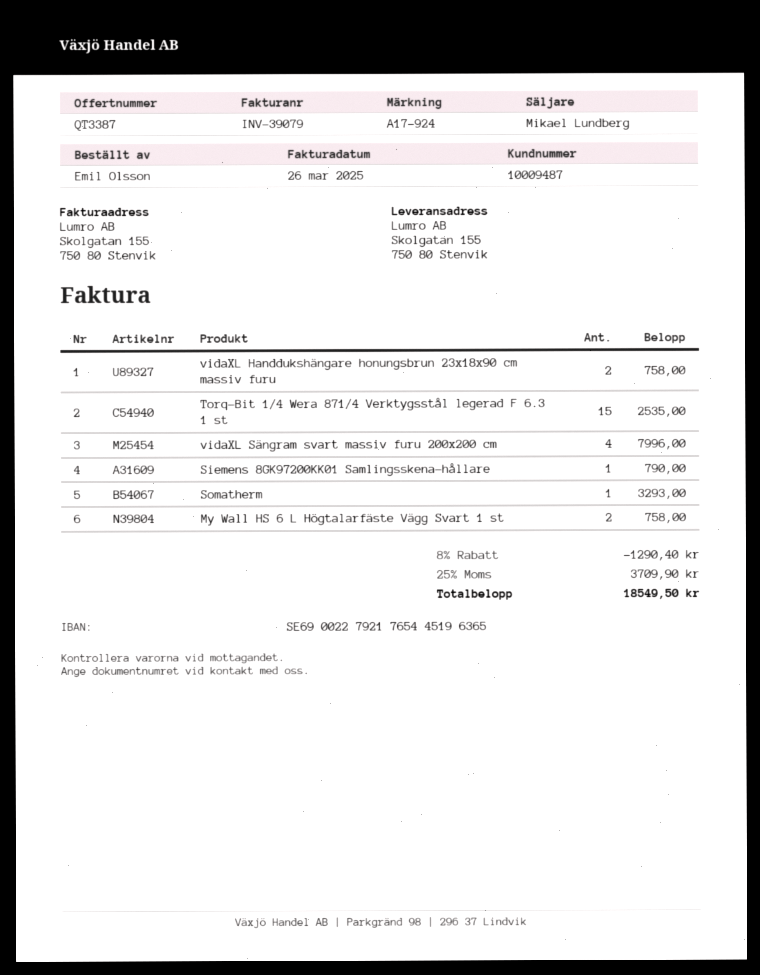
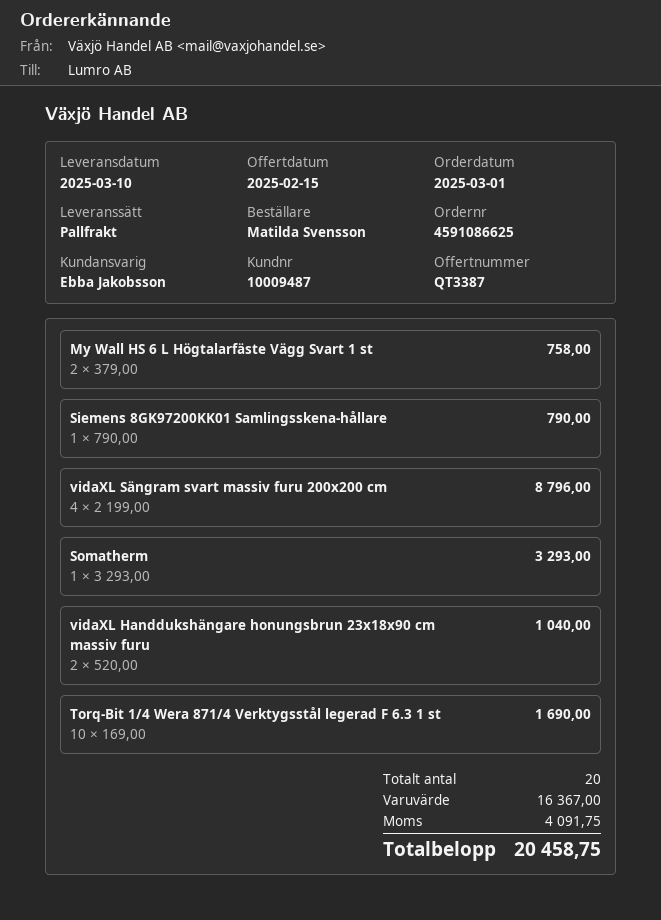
ordered by: Emil Olsson -> Matilda Svensson
sales rep: Mikael Lundberg -> Ebba Jakobsson
vidaXL Handdukshängare honungsbrun 23x18x90 cm massiv furu: 2 for 758.00 -> 2 for 1040.00
Torq-Bit 1/4 Wera 871/4 Verktygsstål legerad F 6.3 1 st: 15 for 2535.00 -> 10 for 1690.00
vidaXL Sängram svart massiv furu 200x200 cm: 4 for 7996.00 -> 4 for 8796.00
discount: 8% = 1290.40 -> none
tax: 3709.90 -> 4091.75
total: 18549.50 -> 20458.75

